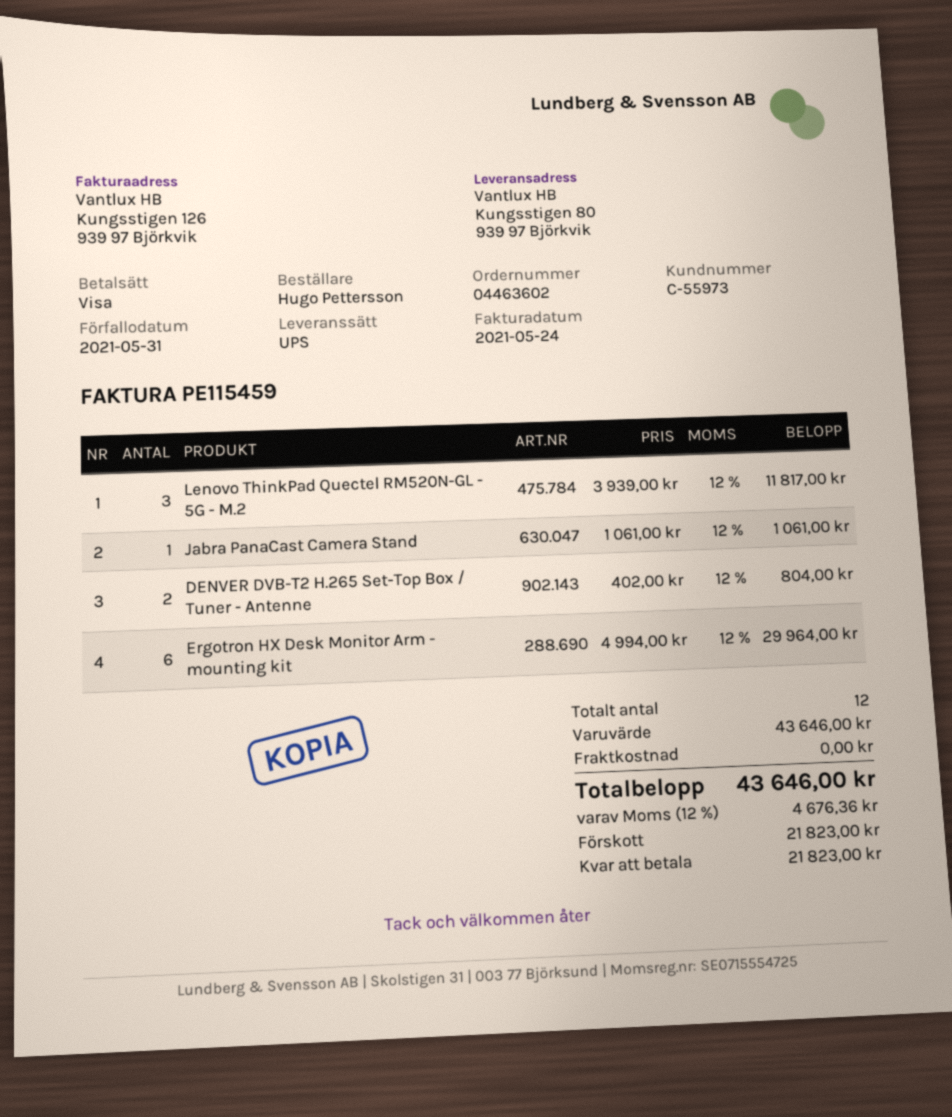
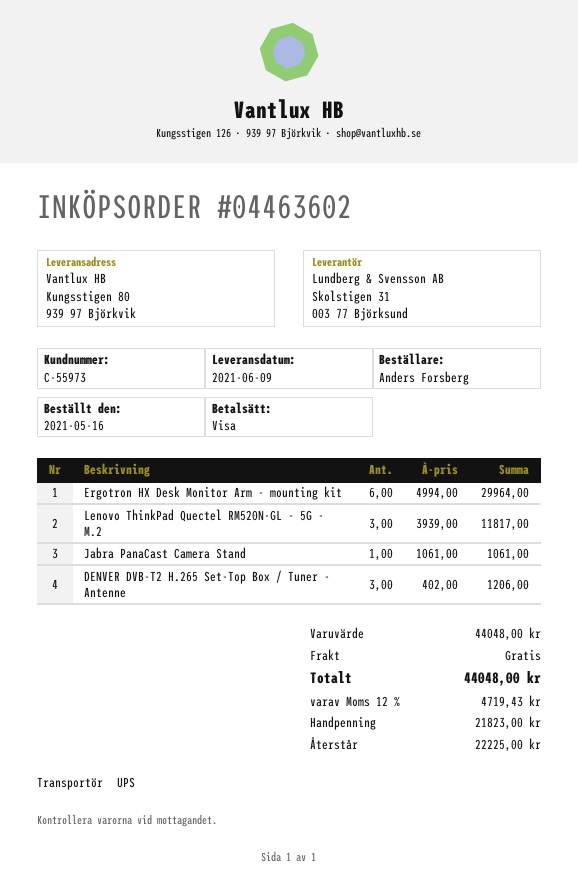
ordered by: Hugo Pettersson -> Anders Forsberg
DENVER DVB-T2 H.265 Set-Top Box / Tuner - Antenne: 2 x 402.00 = 804.00 -> 3 x 402.00 = 1206.00
subtotal: 43646.00 -> 44048.00
tax: 12% = 4676.36 -> 12% = 4719.43
total: 43646.00 -> 44048.00
balance: 21823.00 -> 22225.00

